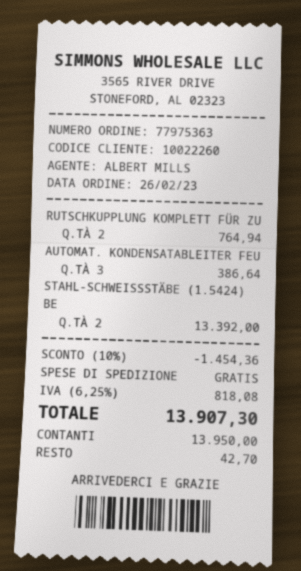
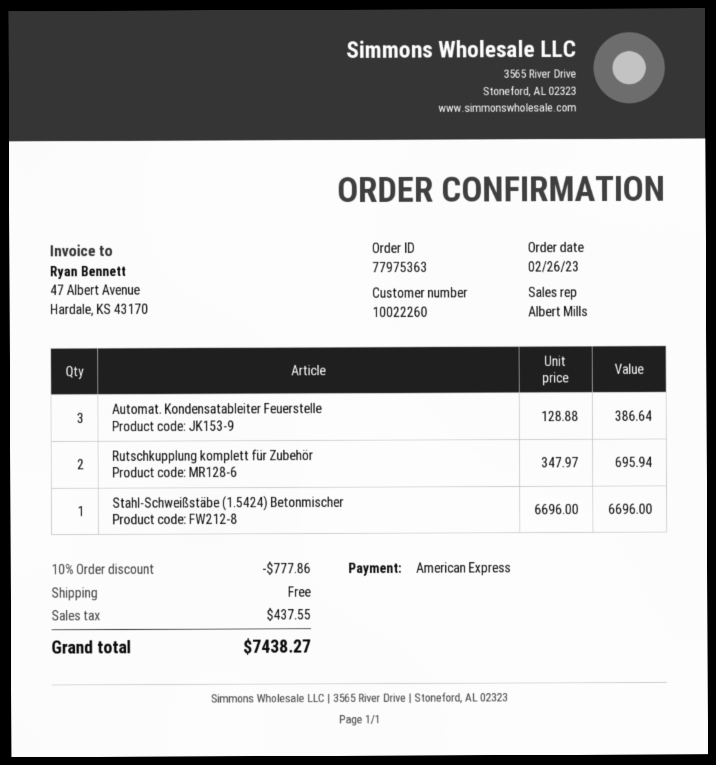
payment method: cash -> American Express
RUTSCHKUPPLUNG KOMPLETT FÜR ZU: 2 for 764.94 -> 2 for 695.94
STAHL-SCHWEISSSTÄBE (1.5424) BE: 2 for 13392.00 -> 1 for 6696.00
discount: 10% = 1454.36 -> 10% = 777.86
tax: 818.08 -> 437.55
total: 13907.30 -> 7438.27

